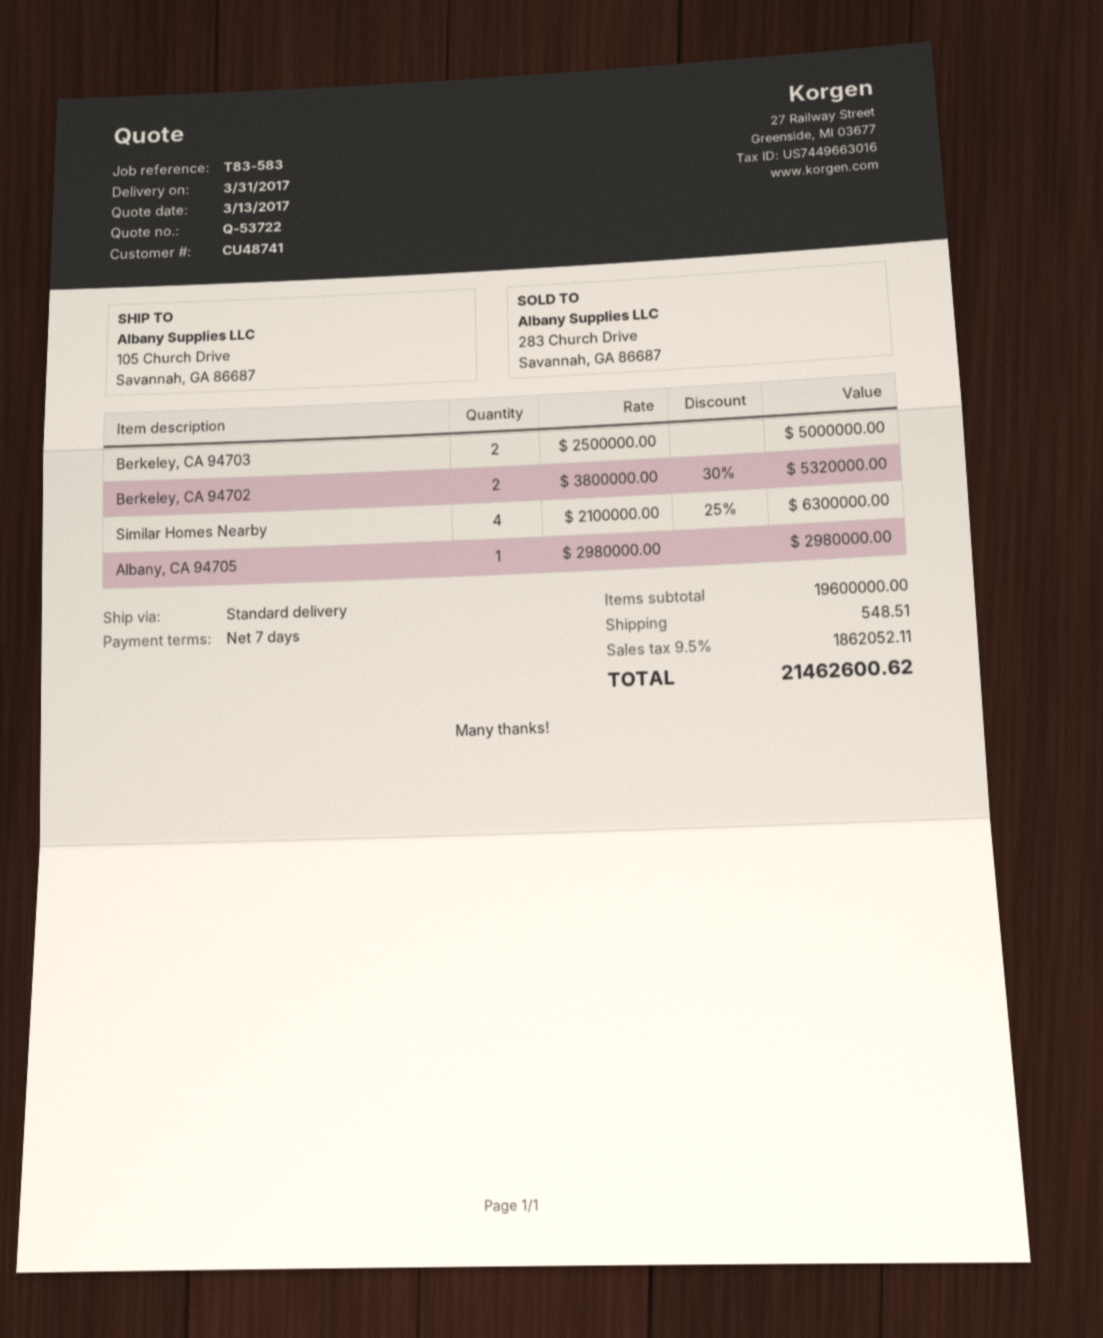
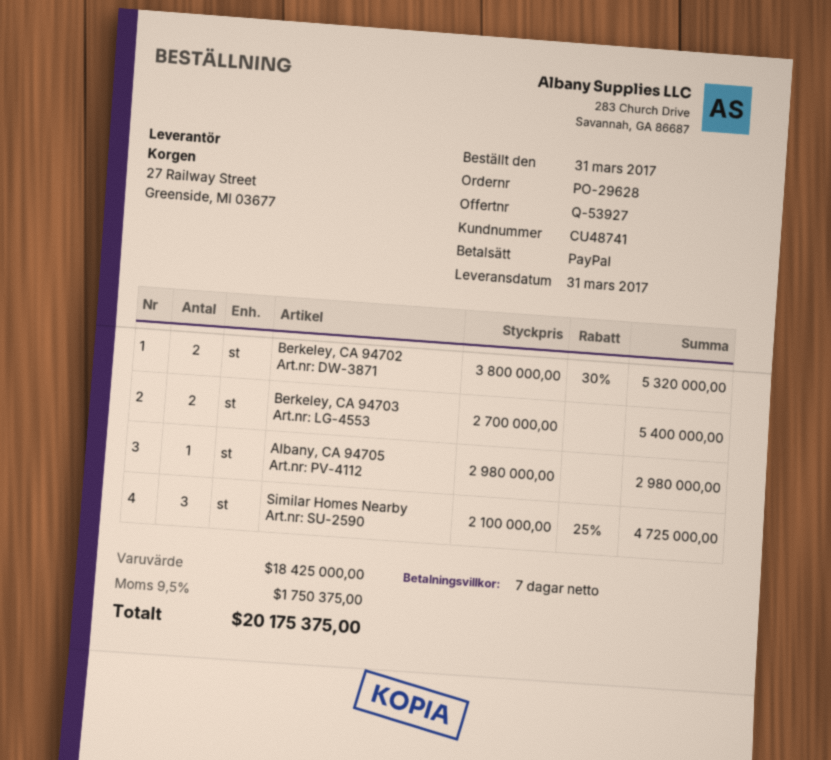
quote number: Q-53722 -> Q-53927
Berkeley, CA 94703: 2 x 2500000.00 = 5000000.00 -> 2 x 2700000.00 = 5400000.00
Similar Homes Nearby: 4 x 2100000.00 - 25% = 6300000.00 -> 3 x 2100000.00 - 25% = 4725000.00
subtotal: 19600000.00 -> 18425000.00
shipping: 548.51 -> none
tax: 9.5% = 1862052.11 -> 9.5% = 1750375.00
total: 21462600.62 -> 20175375.00

